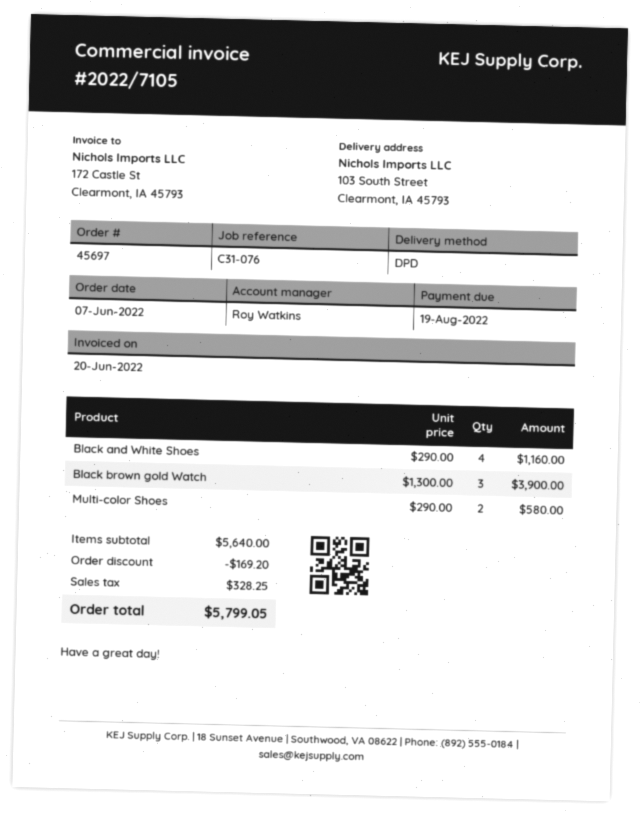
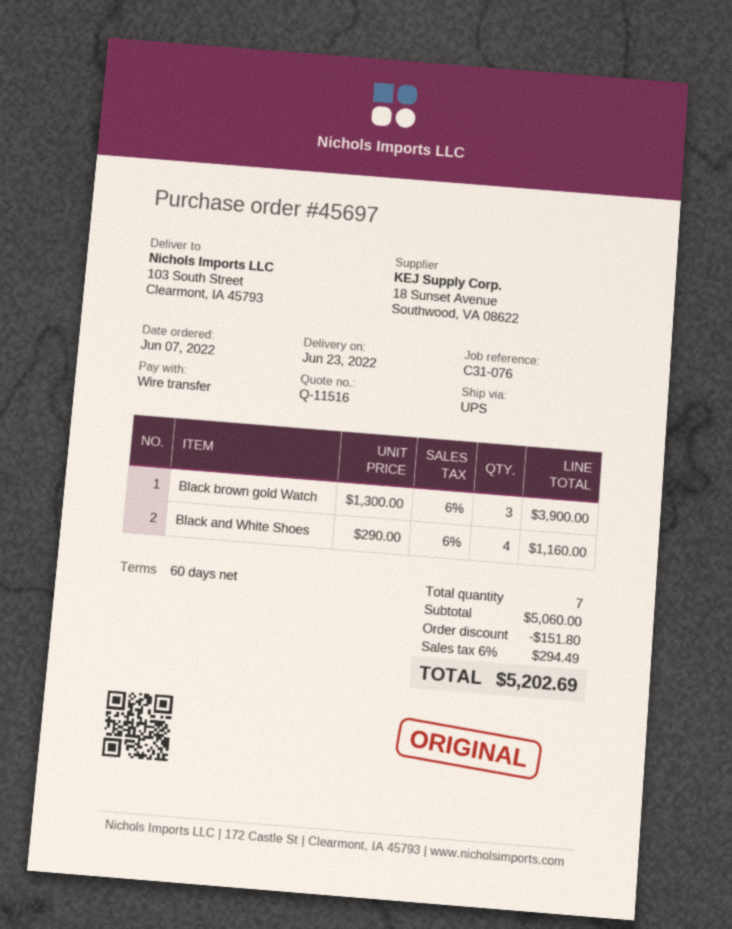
shipping method: DPD -> UPS
Multi-color Shoes: 2 x 290.00 = 580.00 -> none
subtotal: 5640.00 -> 5060.00
discount: 169.20 -> 151.80
tax: 328.25 -> 294.49
total: 5799.05 -> 5202.69

